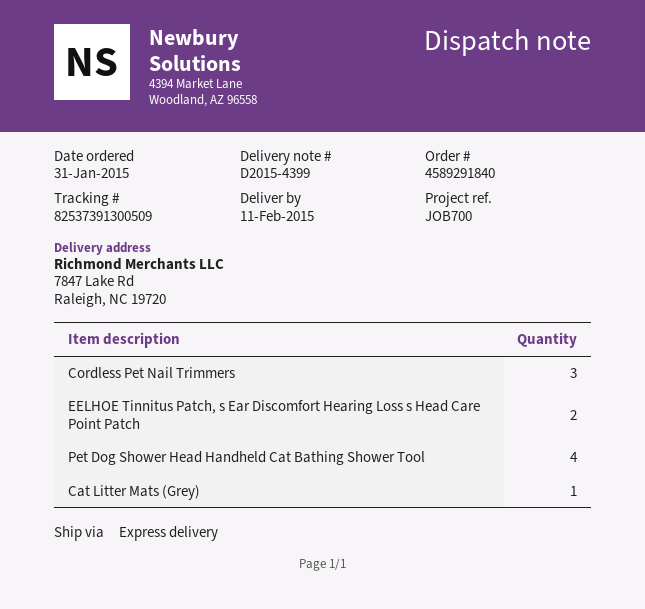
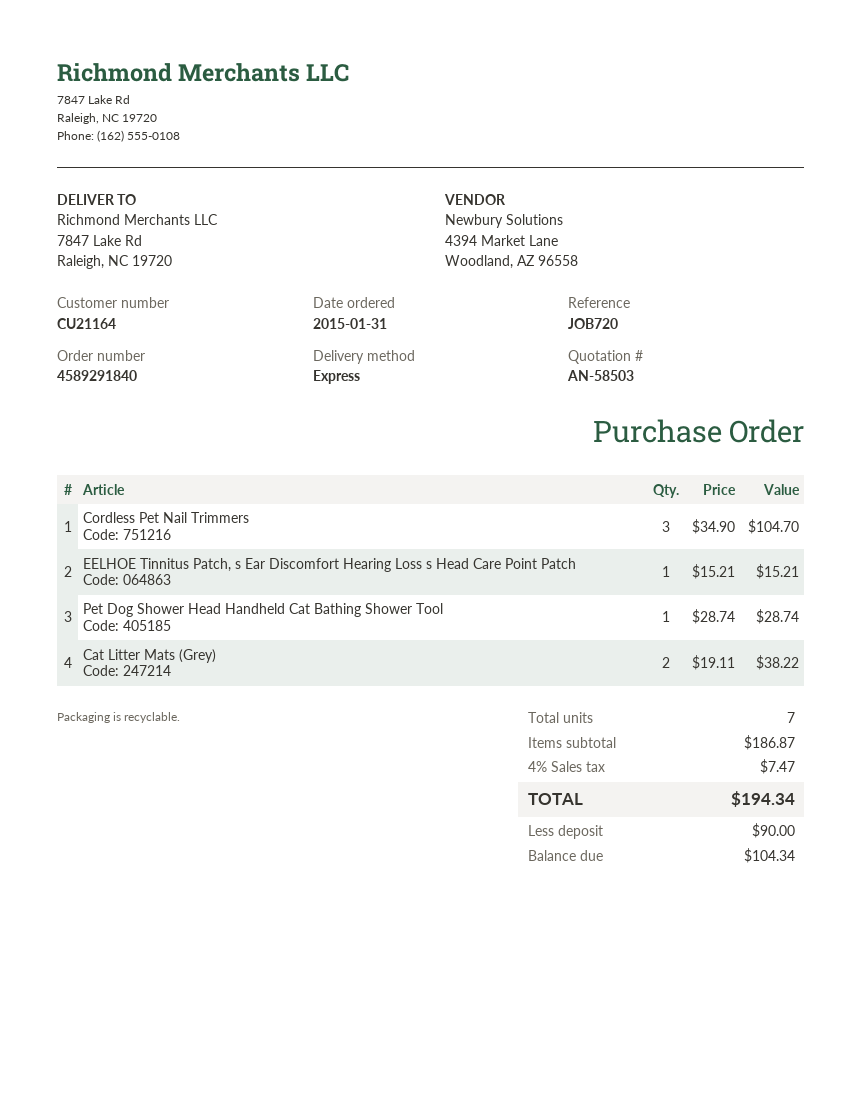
reference: JOB700 -> JOB720
EELHOE Tinnitus Patch, s Ear Discomfort Hearing Loss s Head Care Point Patch: 2 -> 1
Pet Dog Shower Head Handheld Cat Bathing Shower Tool: 4 -> 1
Cat Litter Mats (Grey): 1 -> 2

